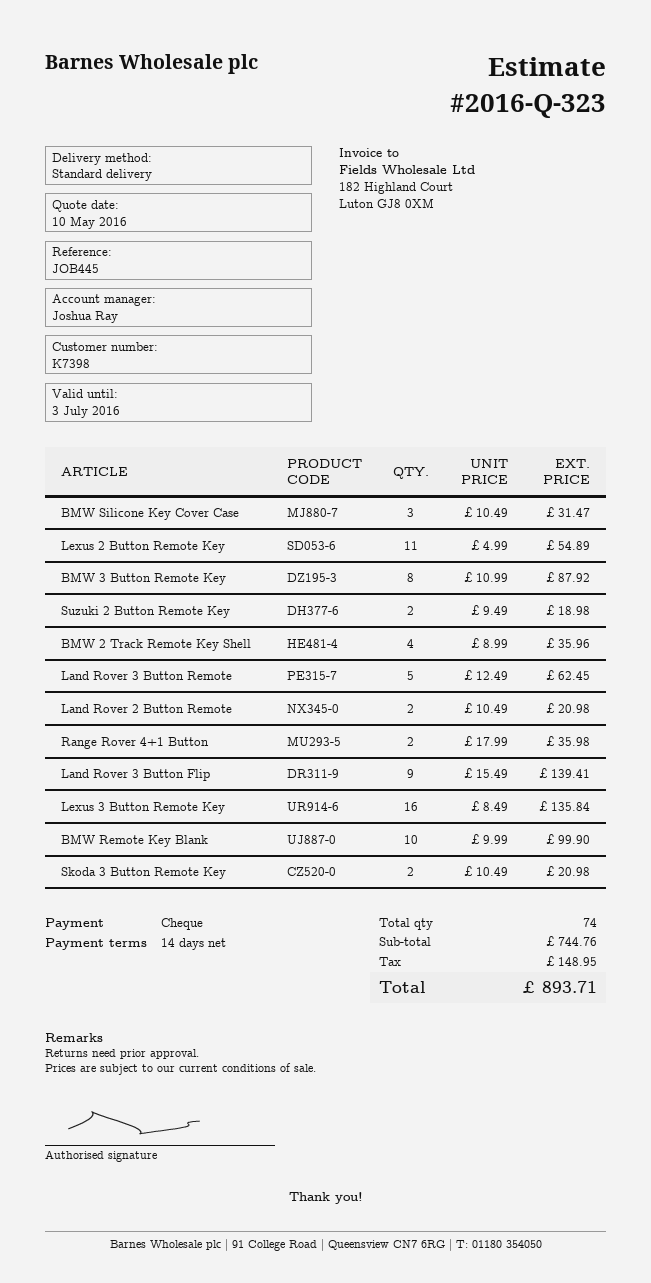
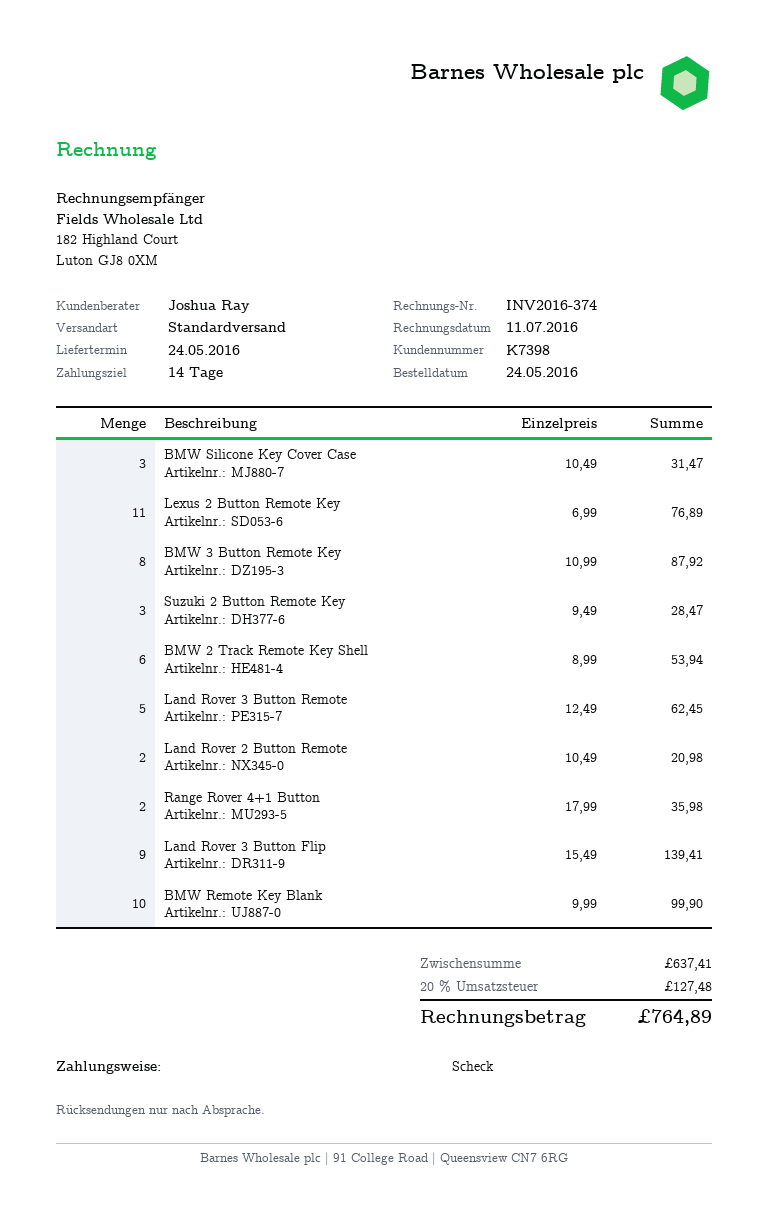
Lexus 2 Button Remote Key: 11 x 4.99 = 54.89 -> 11 x 6.99 = 76.89
Suzuki 2 Button Remote Key: 2 x 9.49 = 18.98 -> 3 x 9.49 = 28.47
BMW 2 Track Remote Key Shell: 4 x 8.99 = 35.96 -> 6 x 8.99 = 53.94
Lexus 3 Button Remote Key: 16 x 8.49 = 135.84 -> none
Skoda 3 Button Remote Key: 2 x 10.49 = 20.98 -> none
subtotal: 744.76 -> 637.41
tax: 148.95 -> 127.48
total: 893.71 -> 764.89

